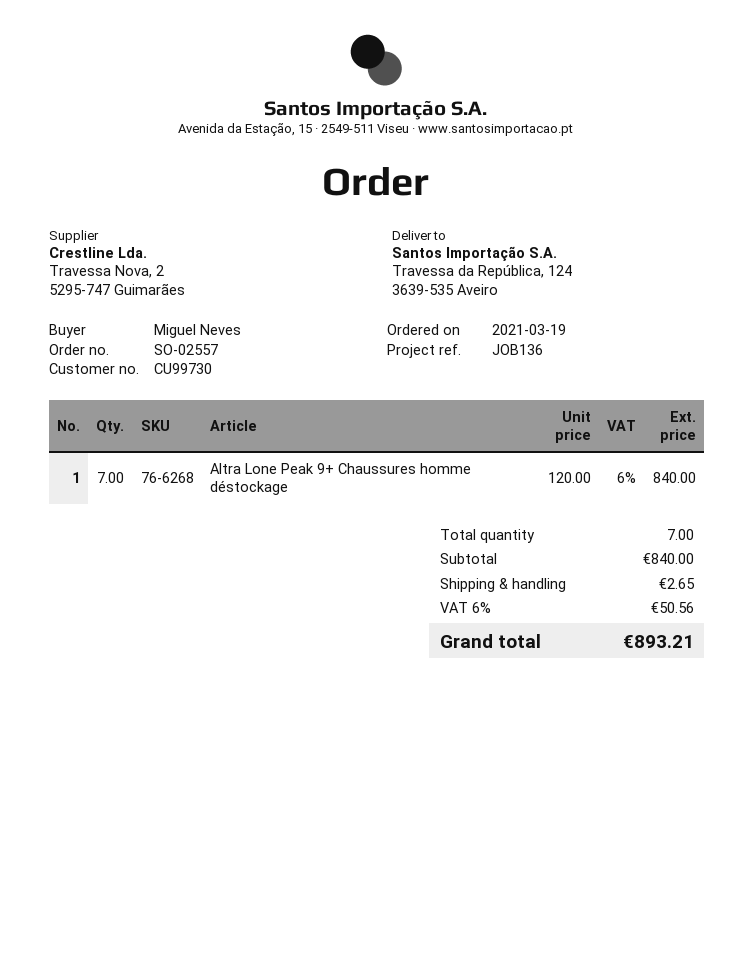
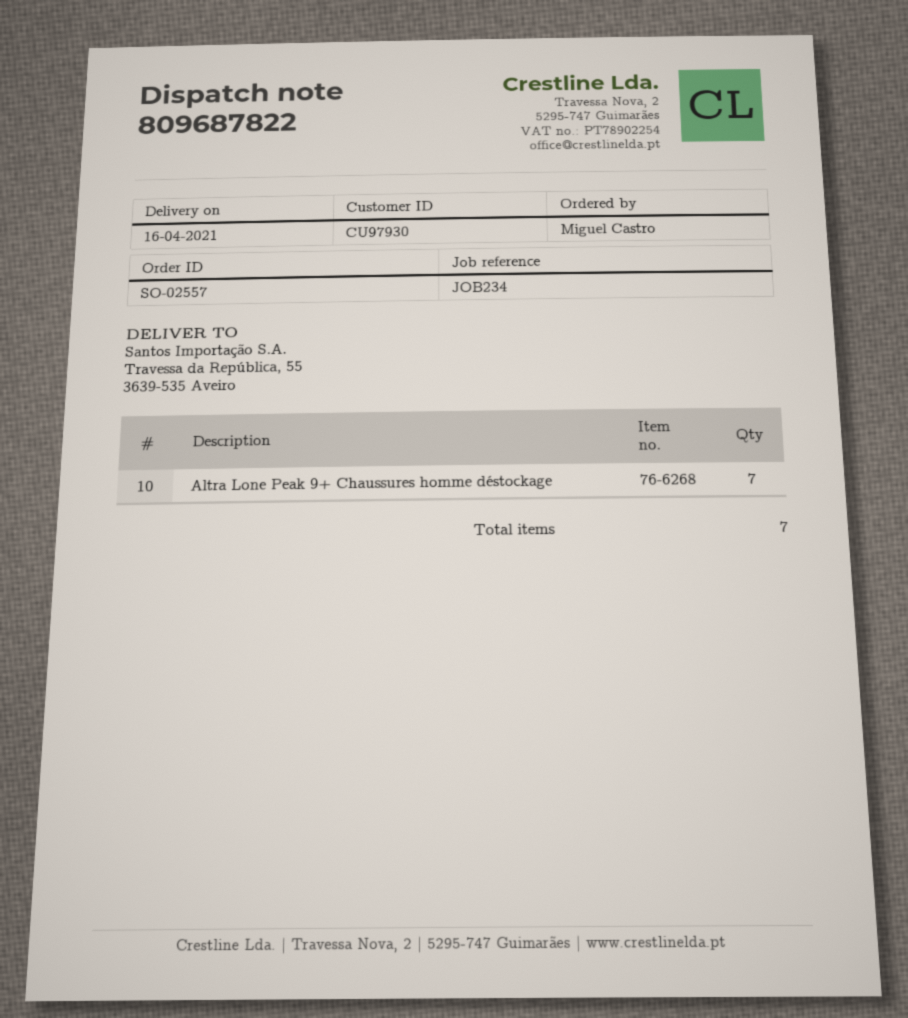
customer number: CU99730 -> CU97930
reference: JOB136 -> JOB234
ordered by: Miguel Neves -> Miguel Castro
ship to: Travessa da República, 124, 3639-535 Aveiro -> Travessa da República, 55, 3639-535 Aveiro

